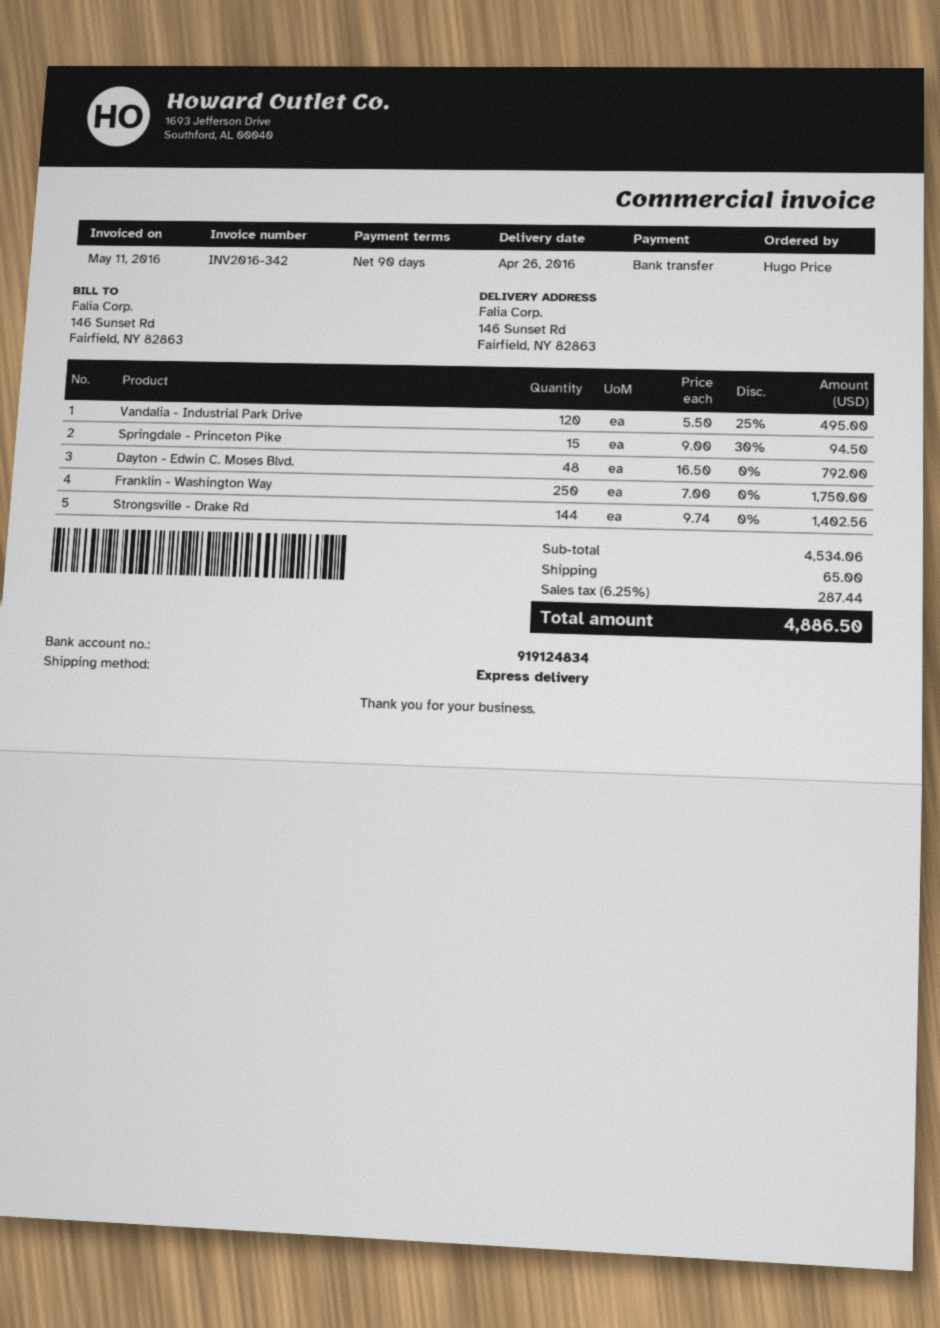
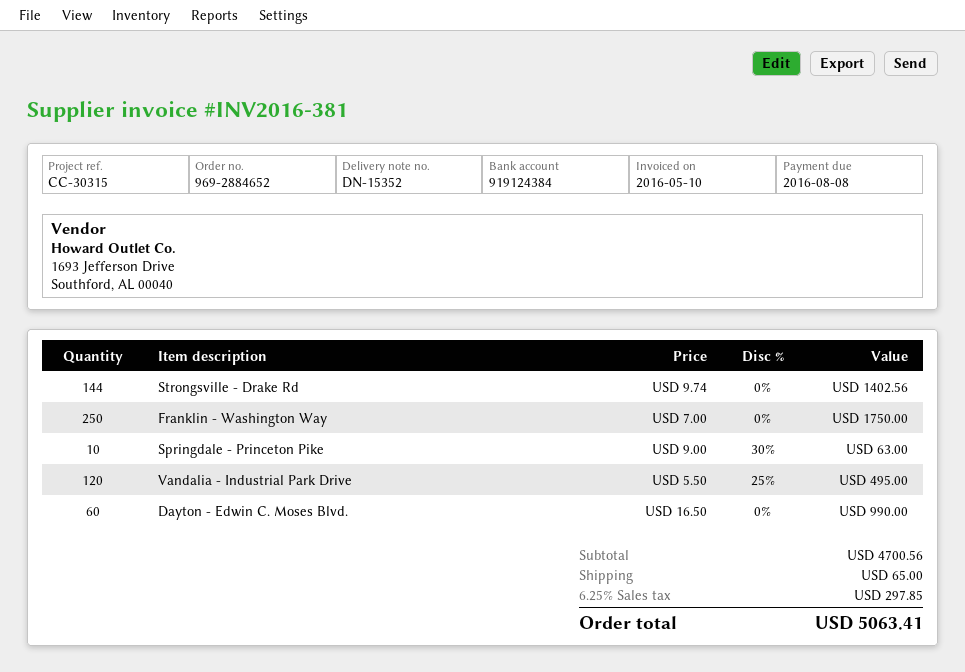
invoice number: INV2016-342 -> INV2016-381
invoice date: 2016-05-11 -> 2016-05-10
bank account: 919124834 -> 919124384
Springdale - Princeton Pike: 15 x 9.00 - 30% = 94.50 -> 10 x 9.00 - 30% = 63.00
Dayton - Edwin C. Moses Blvd.: 48 x 16.50 = 792.00 -> 60 x 16.50 = 990.00
subtotal: 4534.06 -> 4700.56
tax: 6.25% = 287.44 -> 6.25% = 297.85
total: 4886.50 -> 5063.41

